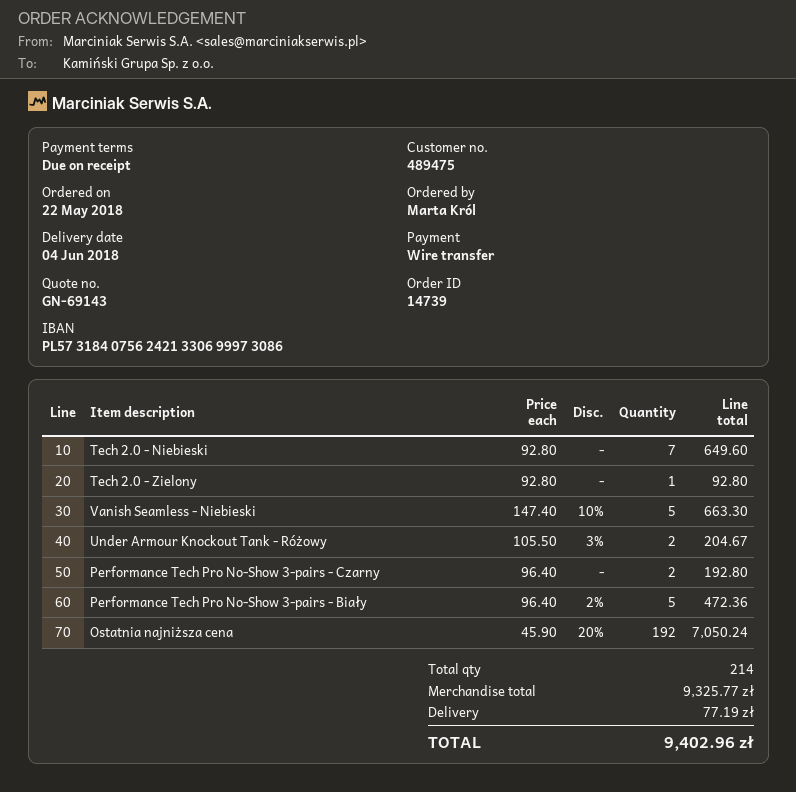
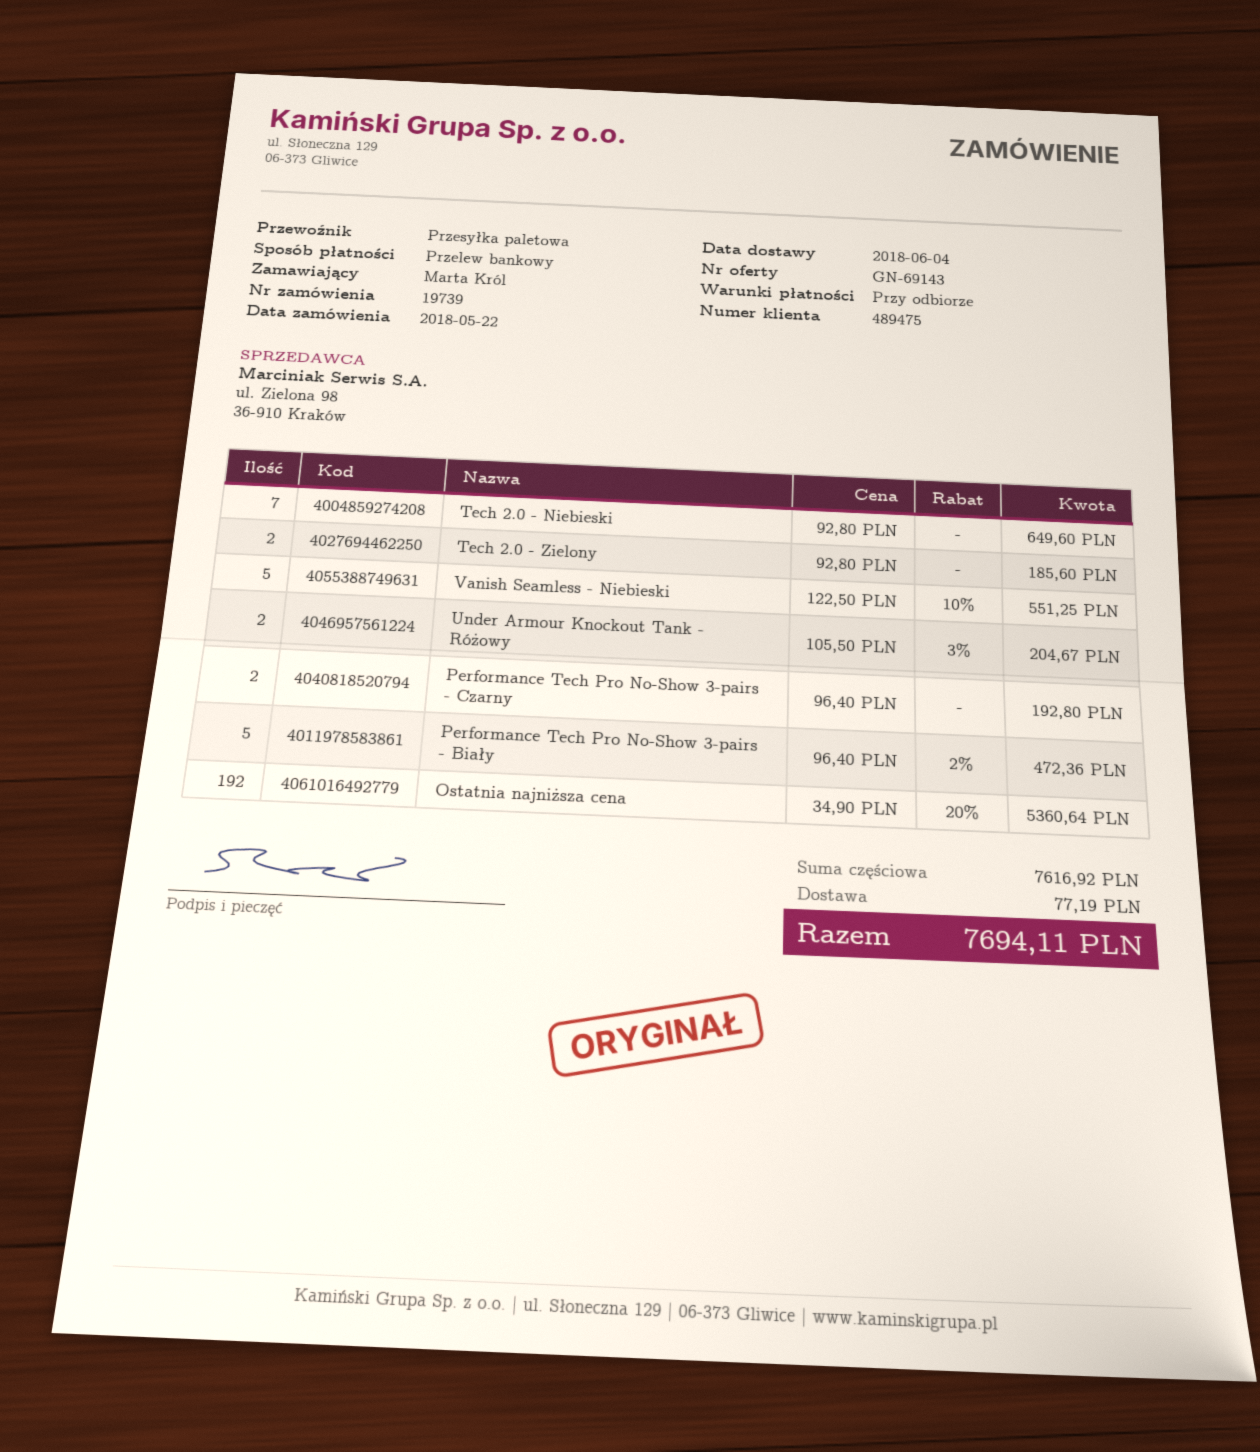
order number: 14739 -> 19739
Tech 2.0 - Zielony: 1 x 92.80 = 92.80 -> 2 x 92.80 = 185.60
Vanish Seamless - Niebieski: 5 x 147.40 - 10% = 663.30 -> 5 x 122.50 - 10% = 551.25
Ostatnia najniższa cena: 192 x 45.90 - 20% = 7050.24 -> 192 x 34.90 - 20% = 5360.64
subtotal: 9325.77 -> 7616.92
total: 9402.96 -> 7694.11

